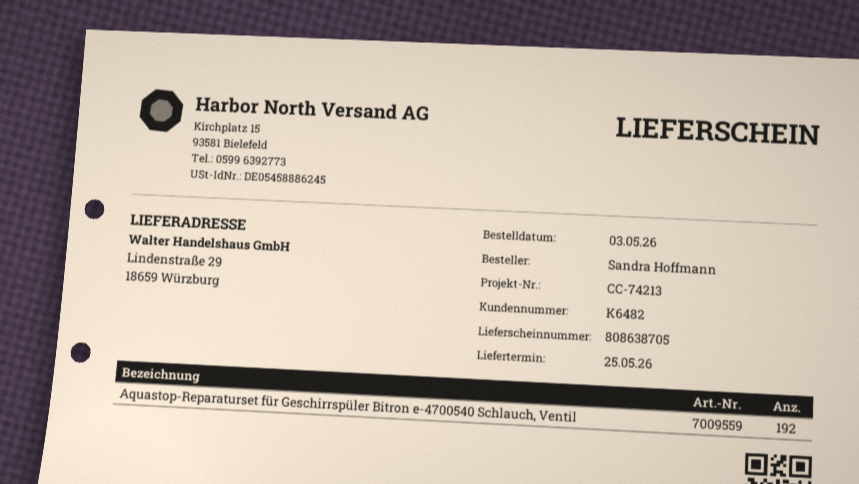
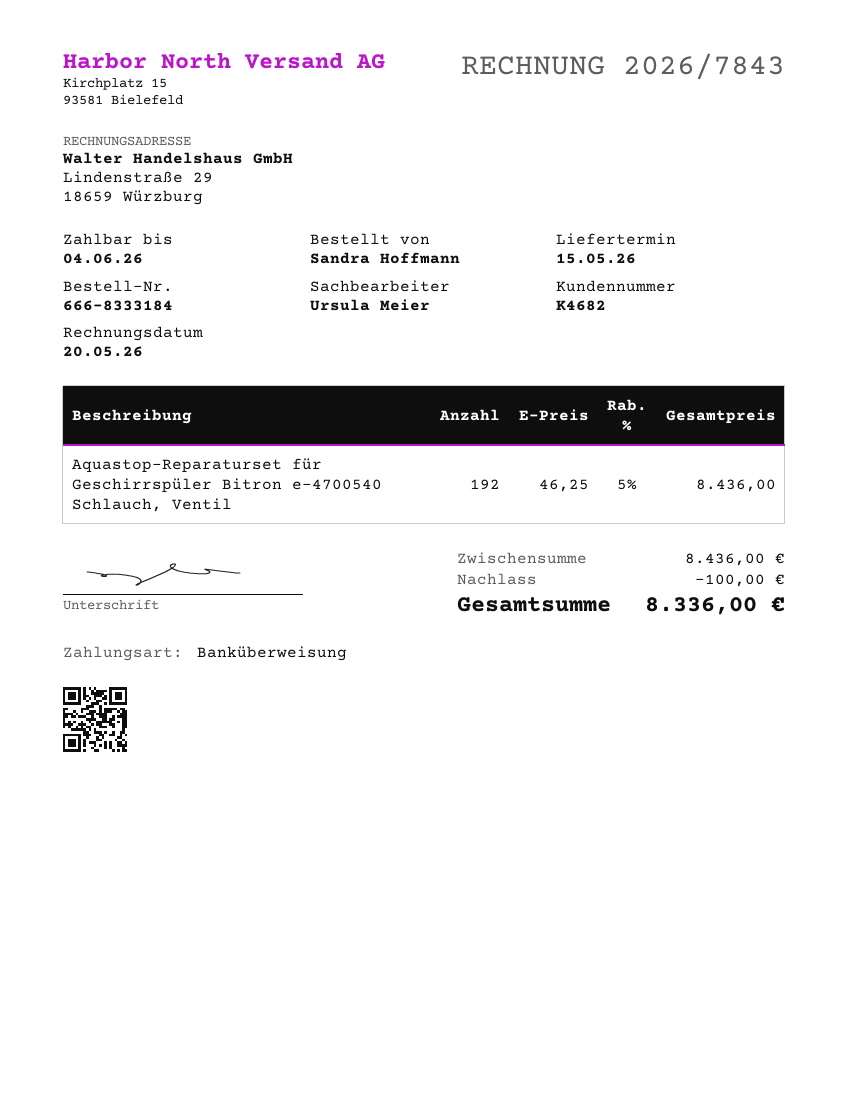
delivery date: 2026-05-25 -> 2026-05-15
customer number: K6482 -> K4682

